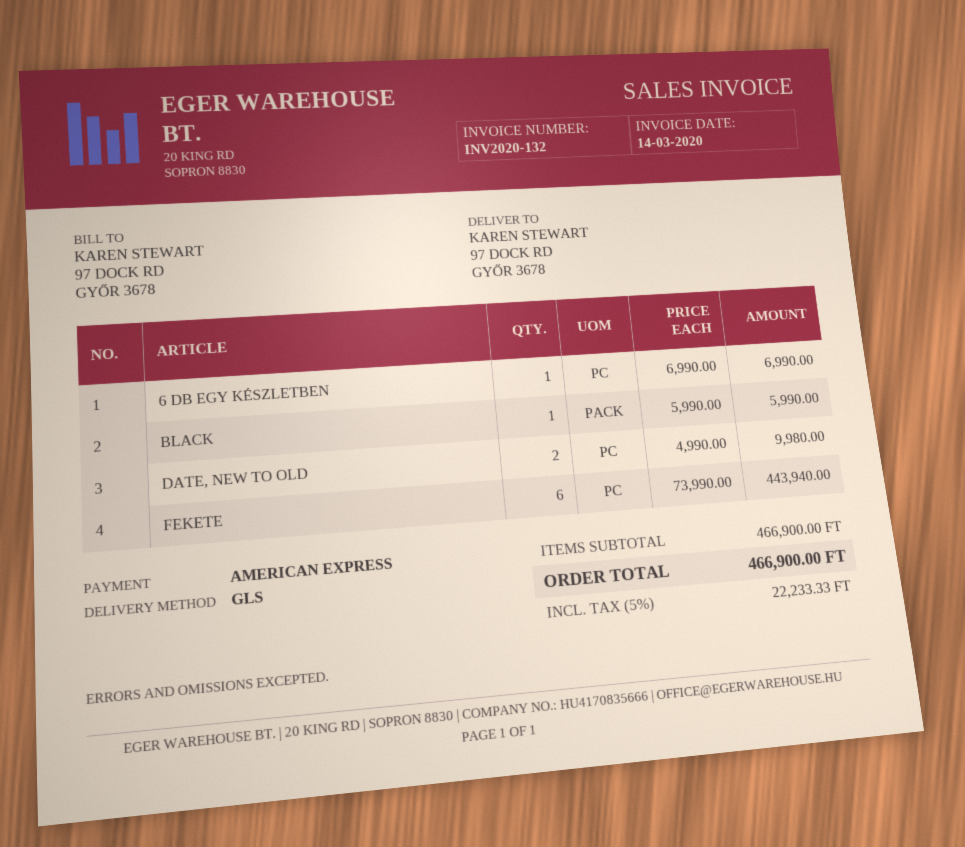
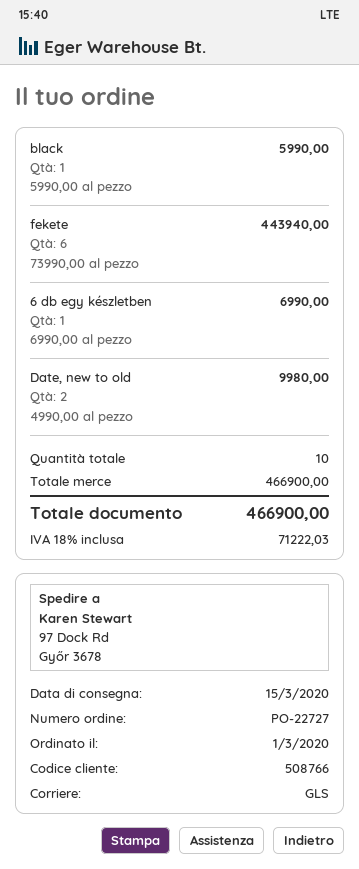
tax: 5% = 22233.33 -> 18% = 71222.03

